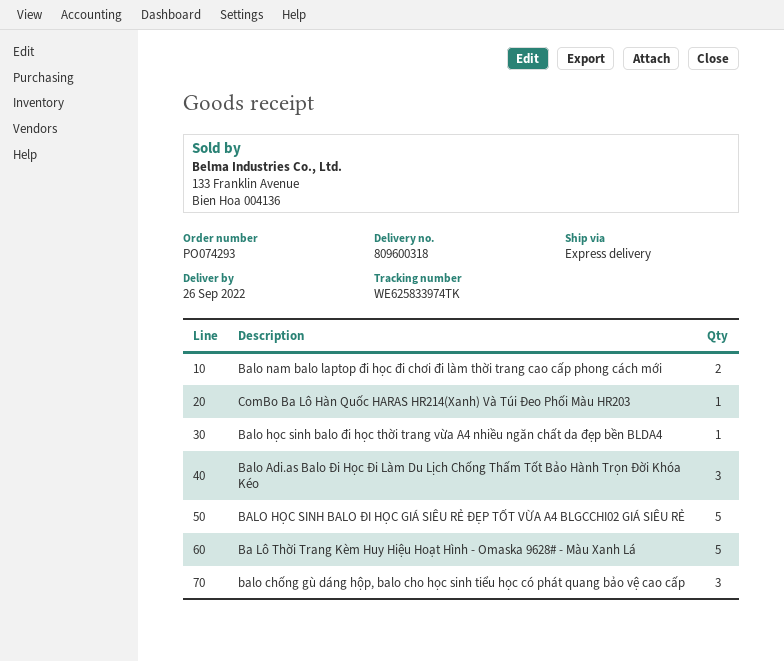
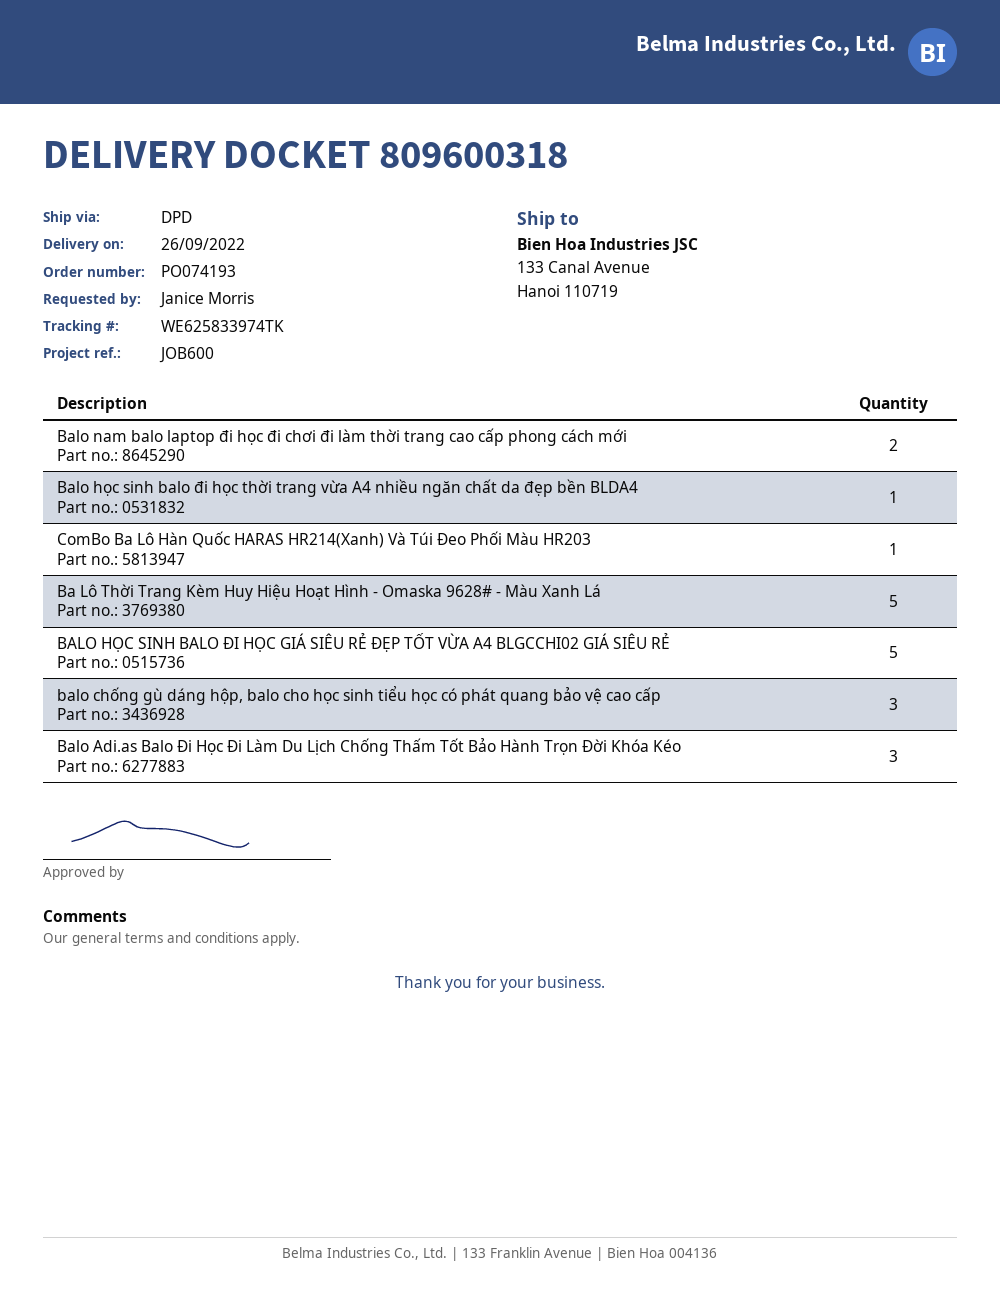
order number: PO074293 -> PO074193
shipping method: express -> DPD

